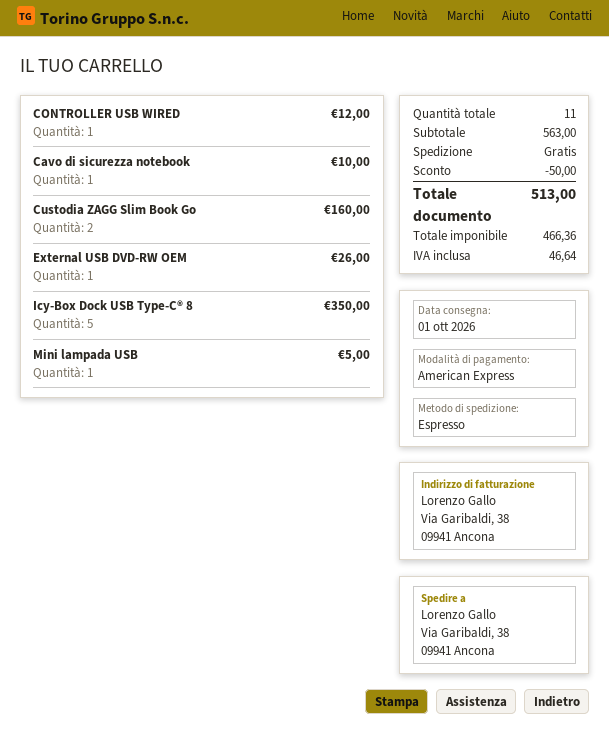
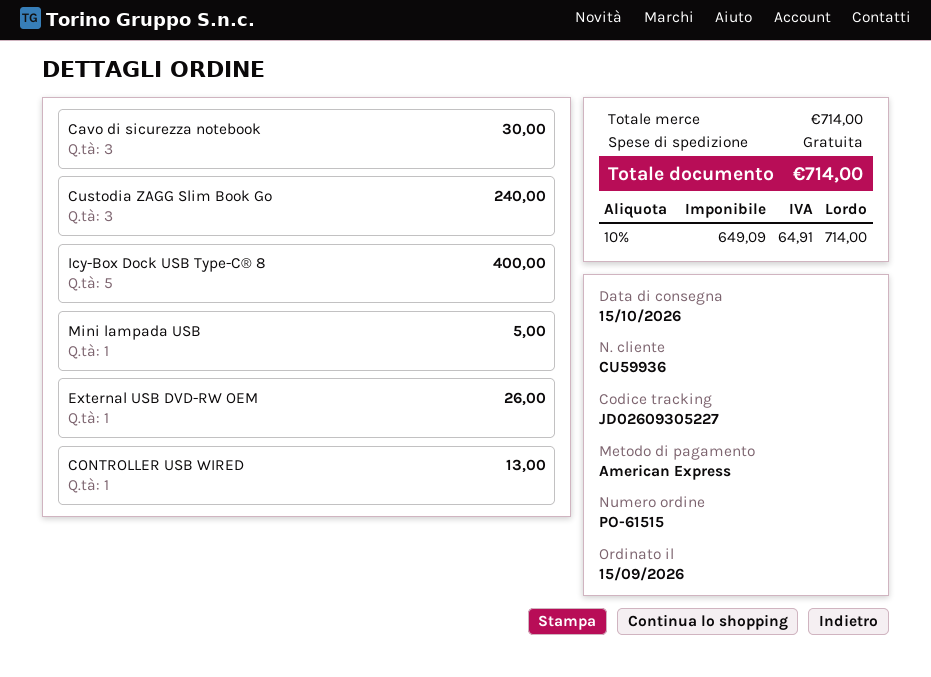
delivery date: 2026-10-01 -> 2026-10-15
CONTROLLER USB WIRED: 1 for 12.00 -> 1 for 13.00
Cavo di sicurezza notebook: 1 for 10.00 -> 3 for 30.00
Custodia ZAGG Slim Book Go: 2 for 160.00 -> 3 for 240.00
Icy-Box Dock USB Type-C® 8: 5 for 350.00 -> 5 for 400.00
subtotal: 563.00 -> 714.00
discount: 50.00 -> none
net: 466.36 -> 649.09
tax: 46.64 -> 64.91
total: 513.00 -> 714.00

